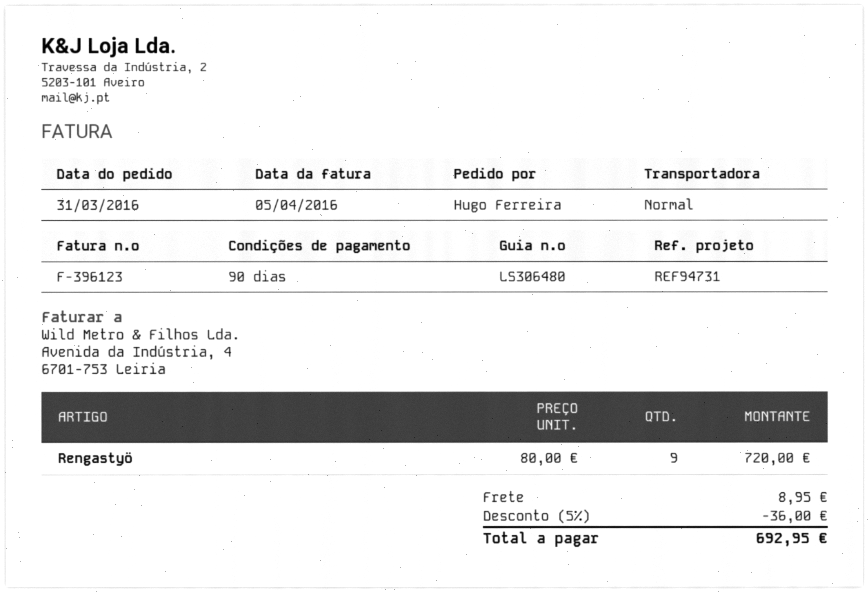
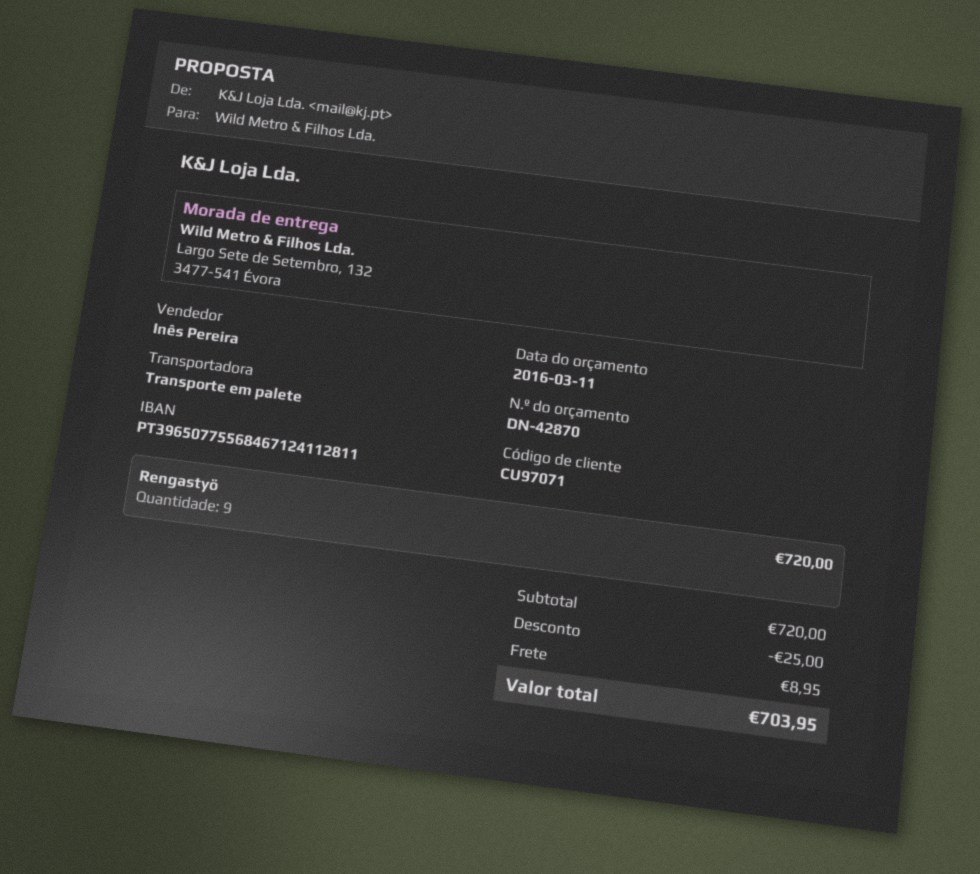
shipping method: standard -> pallet freight
discount: 36.00 -> 25.00
total: 692.95 -> 703.95

